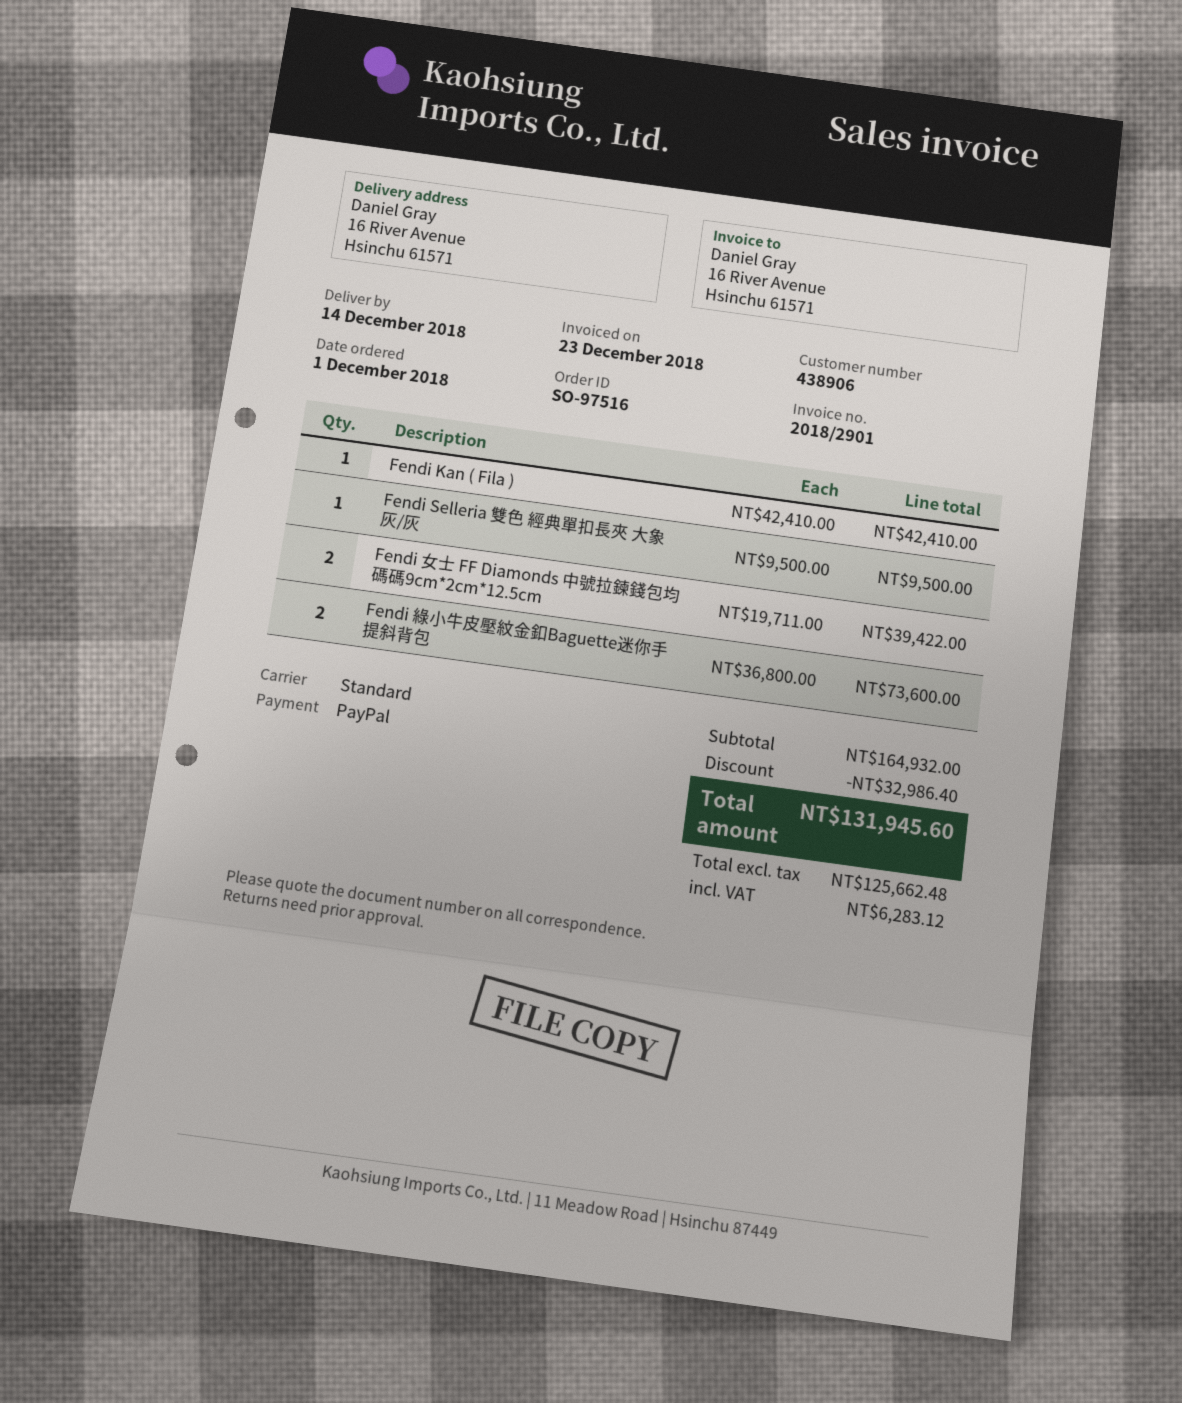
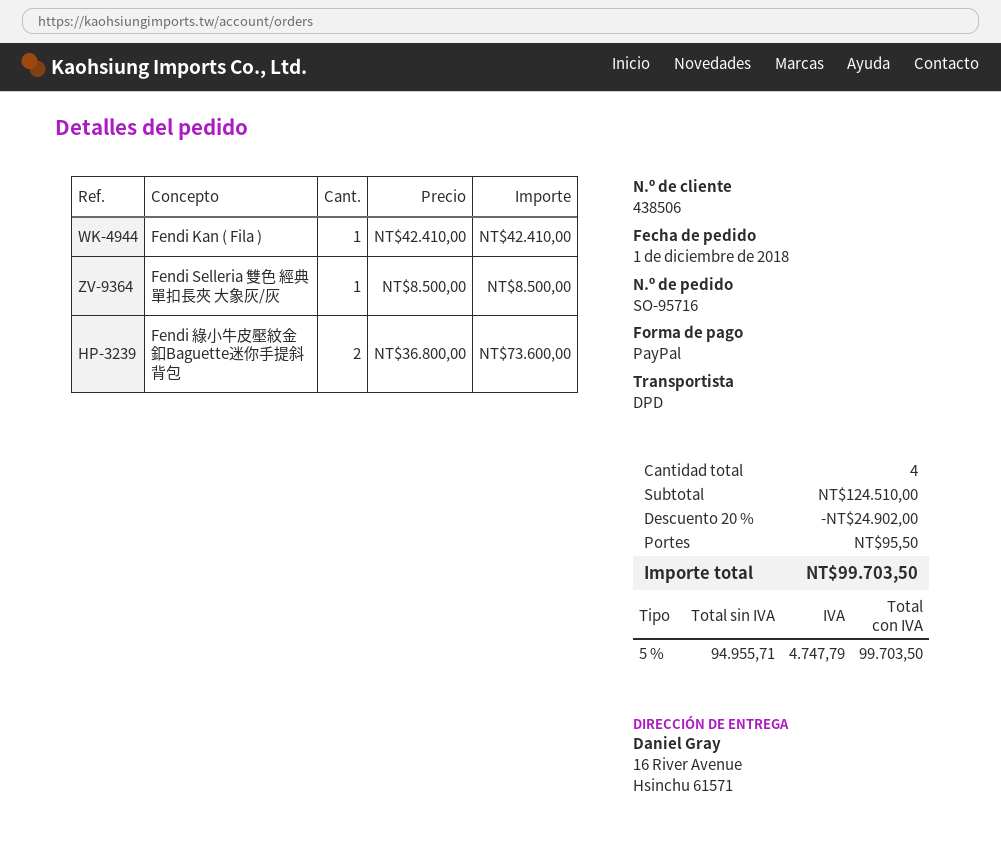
order number: SO-97516 -> SO-95716
customer number: 438906 -> 438506
shipping method: standard -> DPD
Fendi Selleria 雙色 經典單扣長夾 大象灰/灰: 1 x 9500.00 = 9500.00 -> 1 x 8500.00 = 8500.00
Fendi 女士 FF Diamonds 中號拉鍊錢包均碼碼9cm*2cm*12.5cm: 2 x 19711.00 = 39422.00 -> none
subtotal: 164932.00 -> 124510.00
discount: 32986.40 -> 24902.00
shipping: none -> 95.50
net: 125662.48 -> 94955.71
tax: 6283.12 -> 4747.79
total: 131945.60 -> 99703.50

